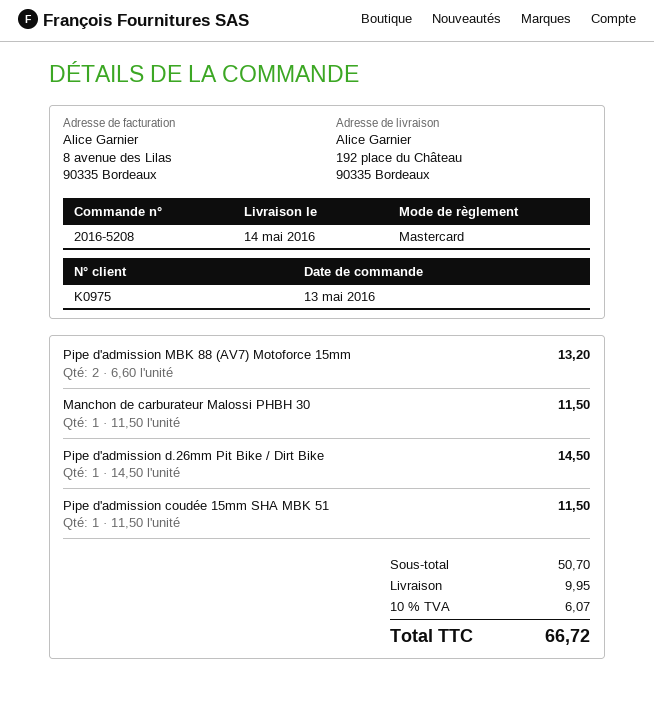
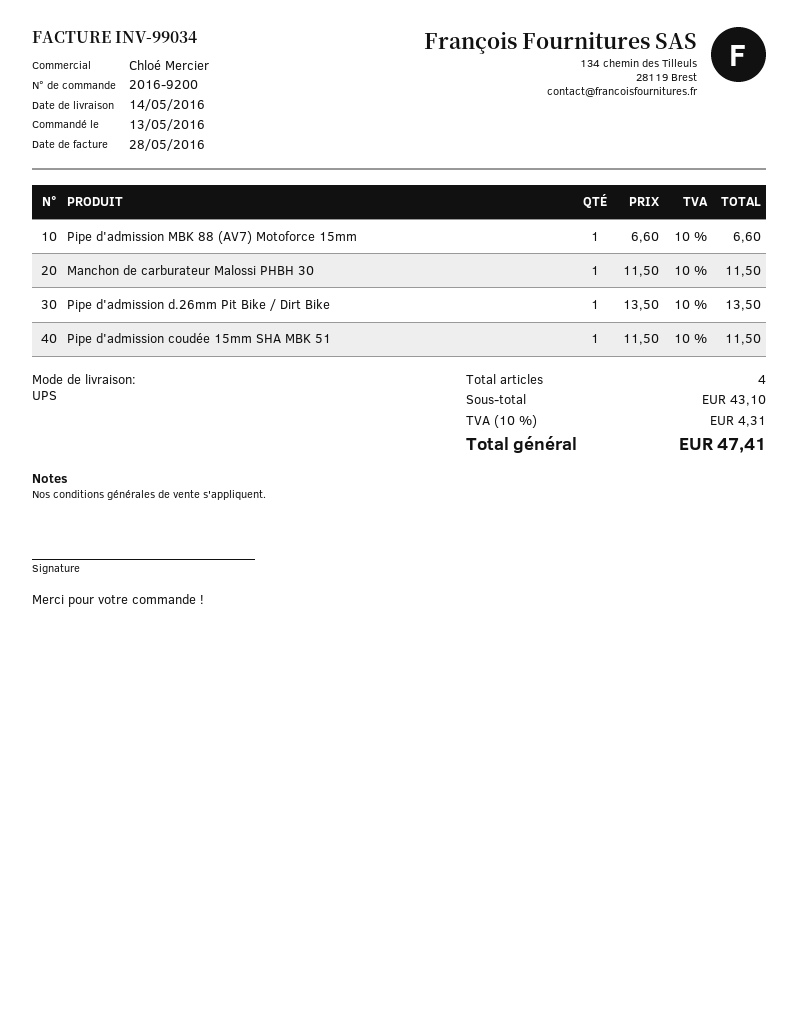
order number: 2016-5208 -> 2016-9200
Pipe d'admission MBK 88 (AV7) Motoforce 15mm: 2 x 6.60 = 13.20 -> 1 x 6.60 = 6.60
Pipe d'admission d.26mm Pit Bike / Dirt Bike: 1 x 14.50 = 14.50 -> 1 x 13.50 = 13.50
subtotal: 50.70 -> 43.10
shipping: 9.95 -> none
tax: 10% = 6.07 -> 10% = 4.31
total: 66.72 -> 47.41

